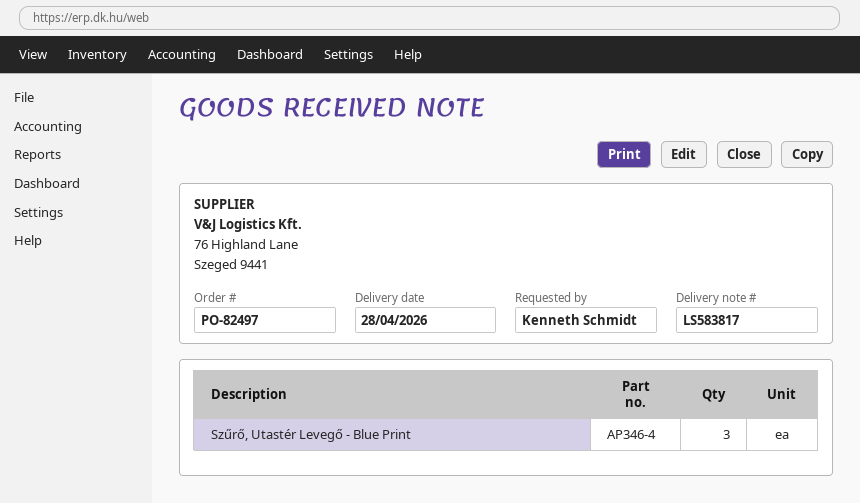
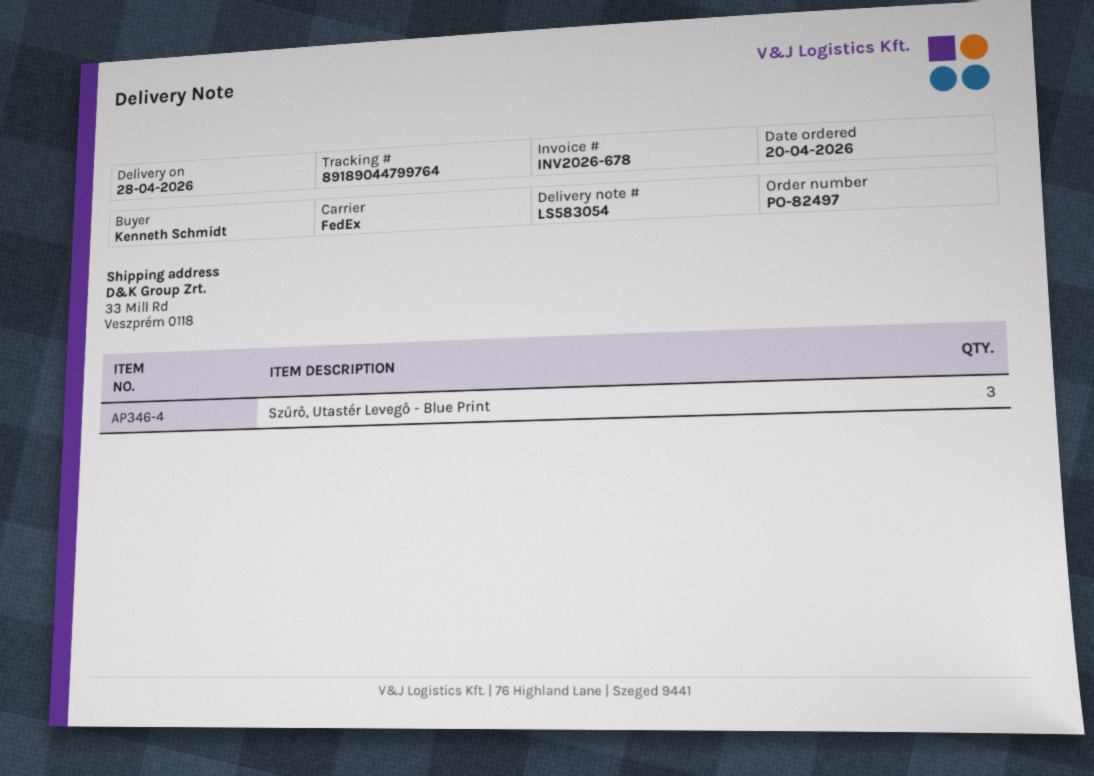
delivery note number: LS583817 -> LS583054

